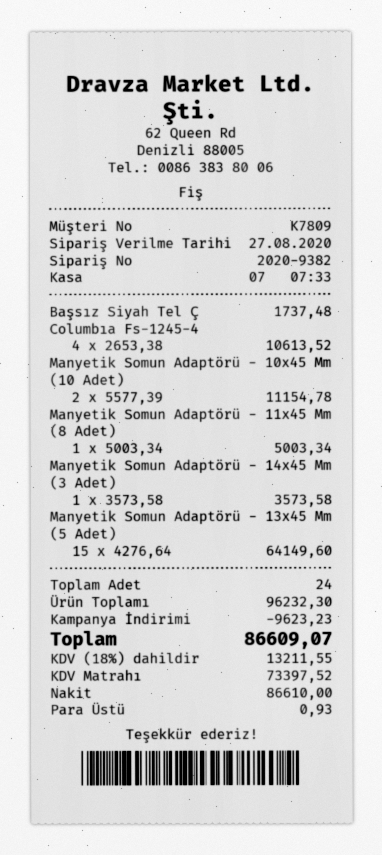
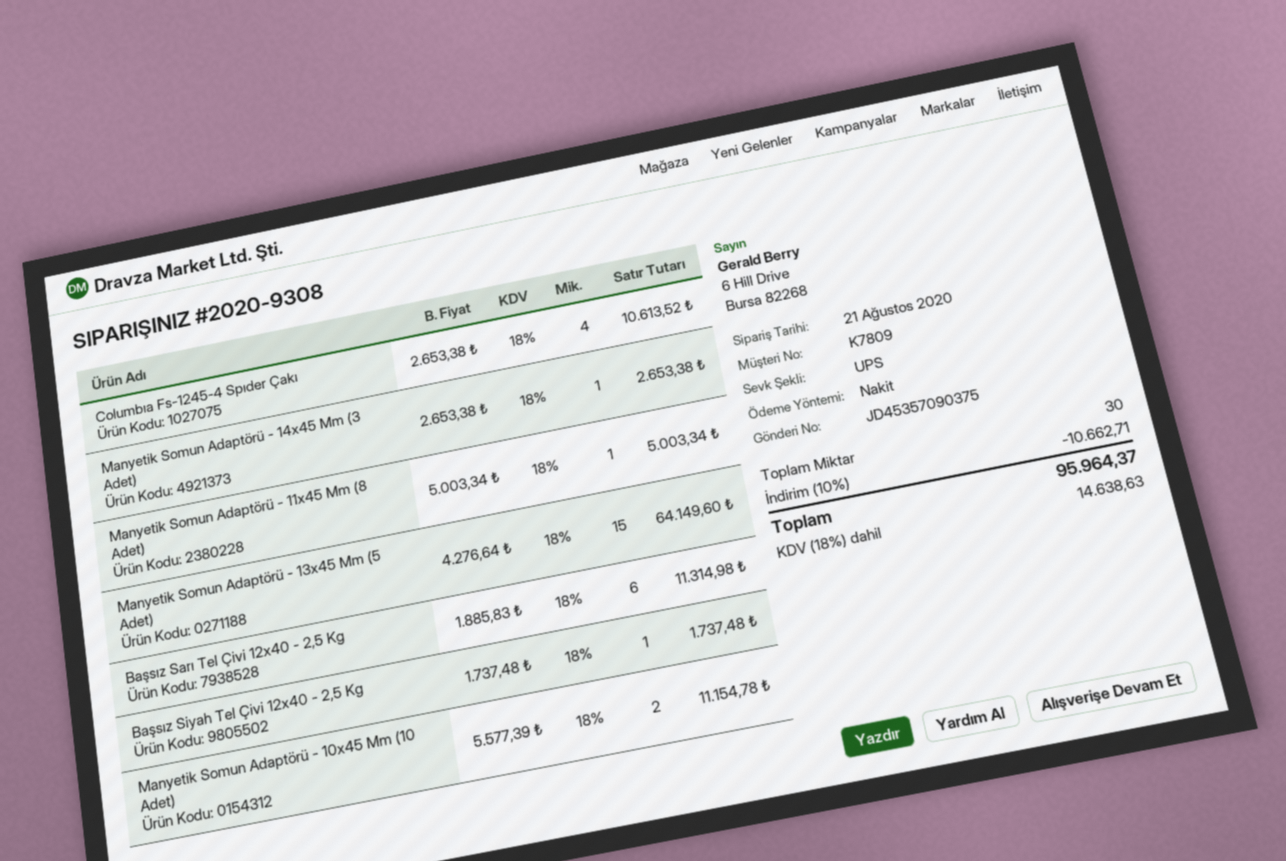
order number: 2020-9382 -> 2020-9308
order date: 2020-08-27 -> 2020-08-21
Manyetik Somun Adaptörü - 14x45 Mm (3 Adet): 1 x 3573.58 = 3573.58 -> 1 x 2653.38 = 2653.38
Başsız Sarı Tel Çivi 12x40 - 2,5 Kg: none -> 6 x 1885.83 = 11314.98
total quantity: 24 -> 30
discount: 9623.23 -> 10662.71
tax: 18% = 13211.55 -> 18% = 14638.63
total: 86609.07 -> 95964.37

